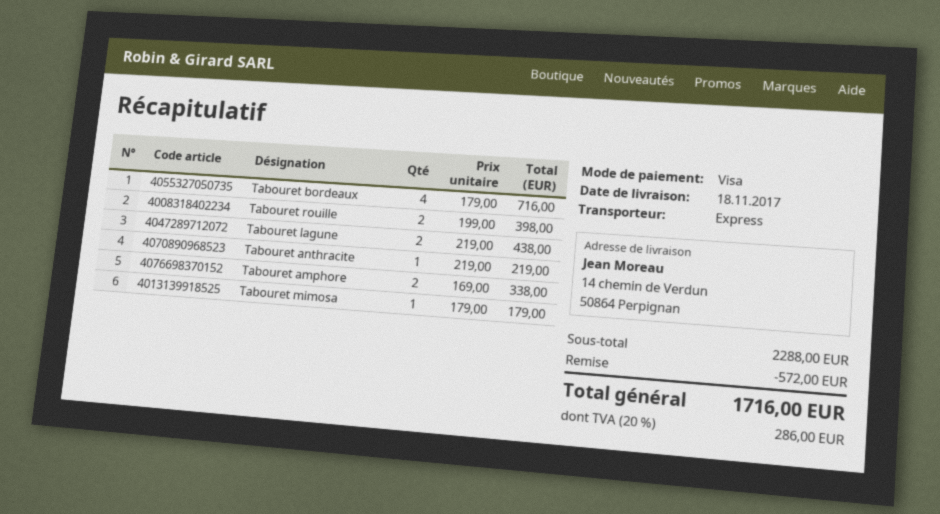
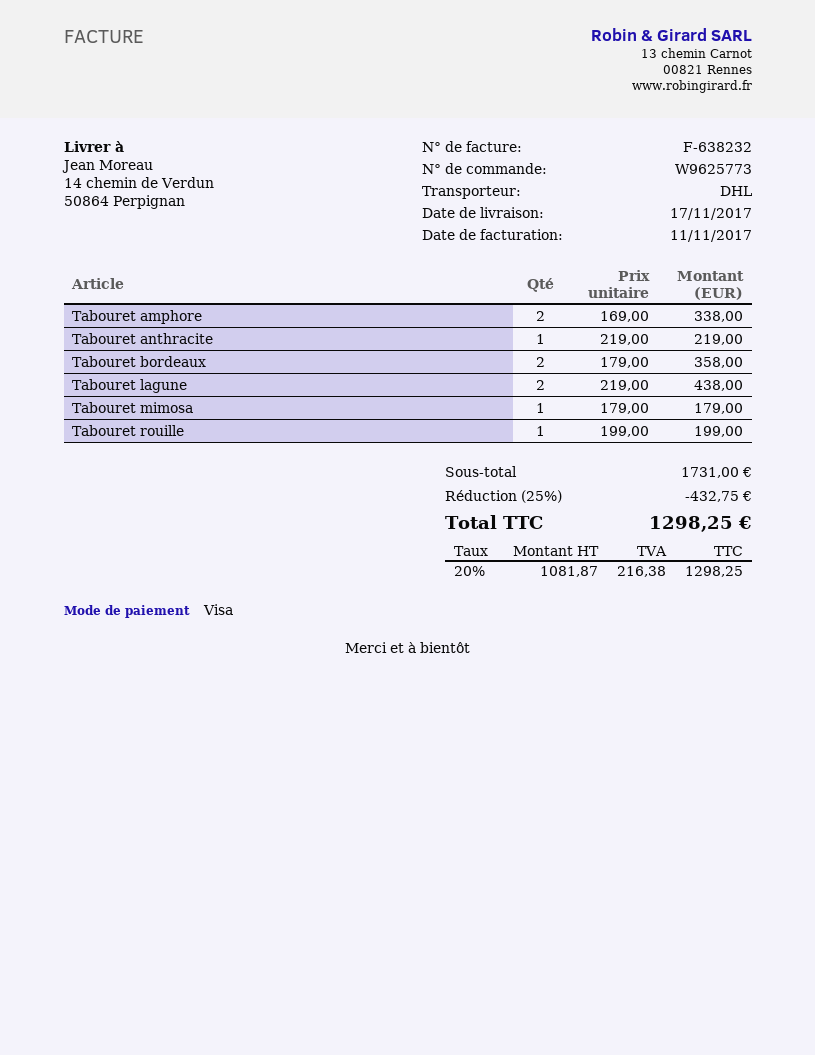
delivery date: 2017-11-18 -> 2017-11-17
shipping method: express -> DHL
Tabouret bordeaux: 4 x 179.00 = 716.00 -> 2 x 179.00 = 358.00
Tabouret rouille: 2 x 199.00 = 398.00 -> 1 x 199.00 = 199.00
subtotal: 2288.00 -> 1731.00
discount: 572.00 -> 432.75
tax: 20% = 286.00 -> 20% = 216.38
total: 1716.00 -> 1298.25

